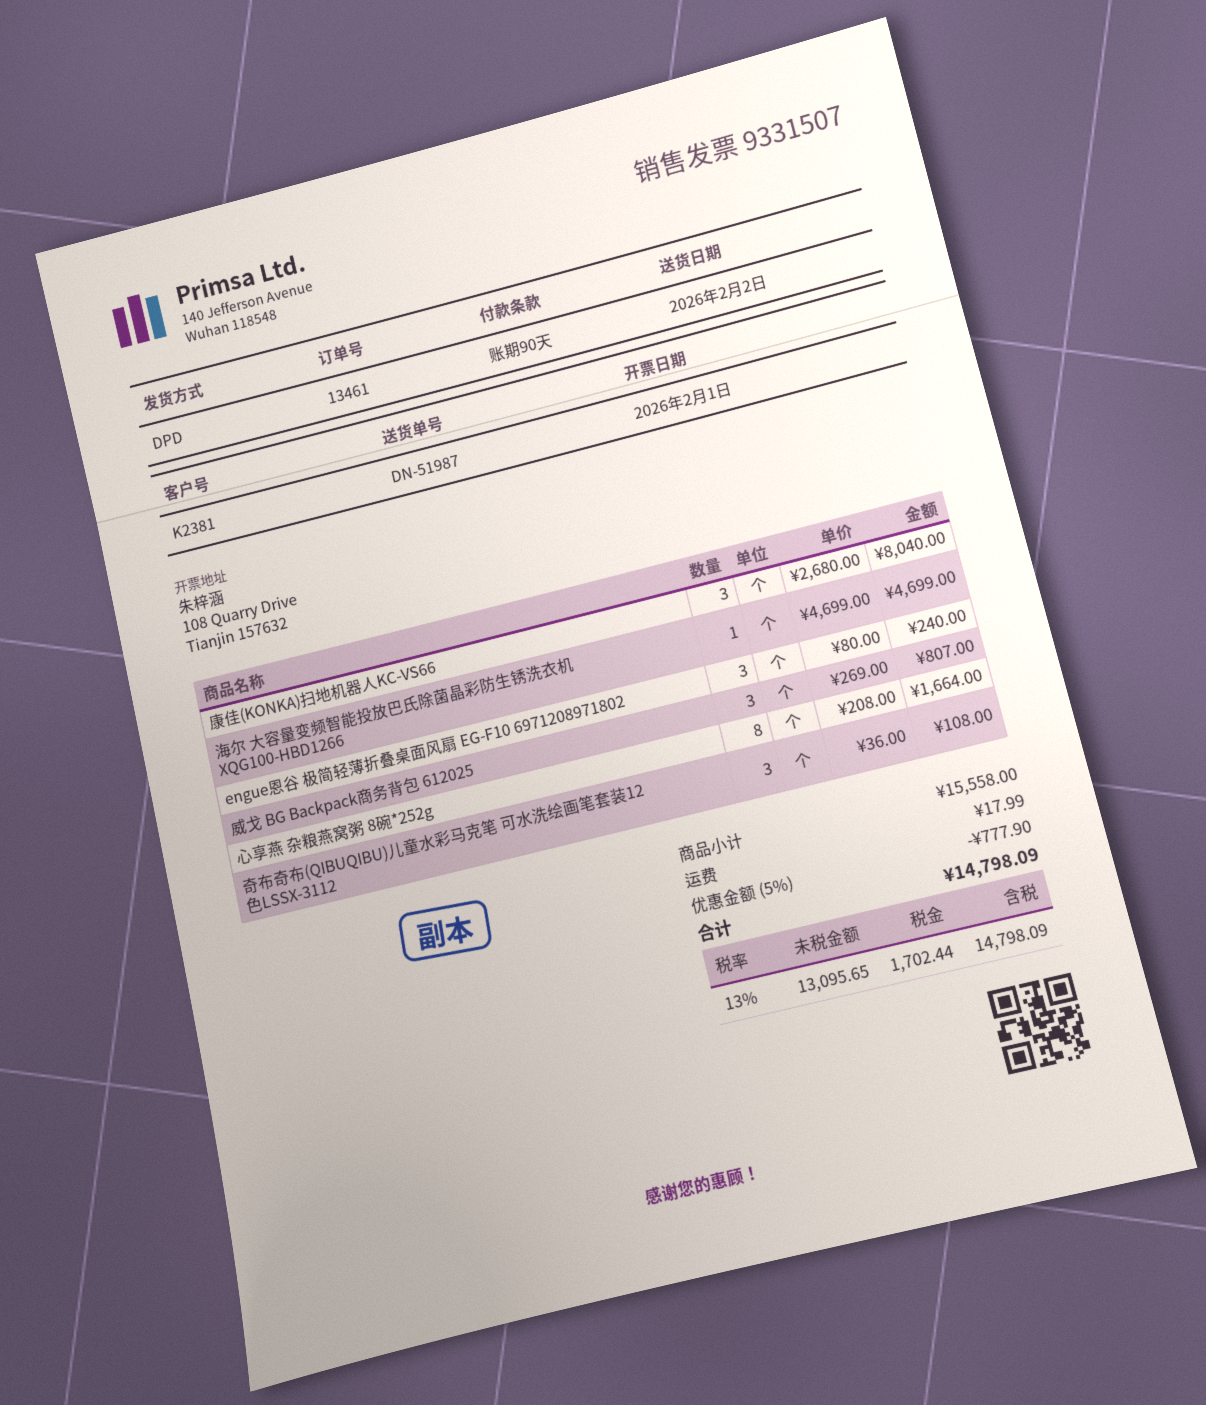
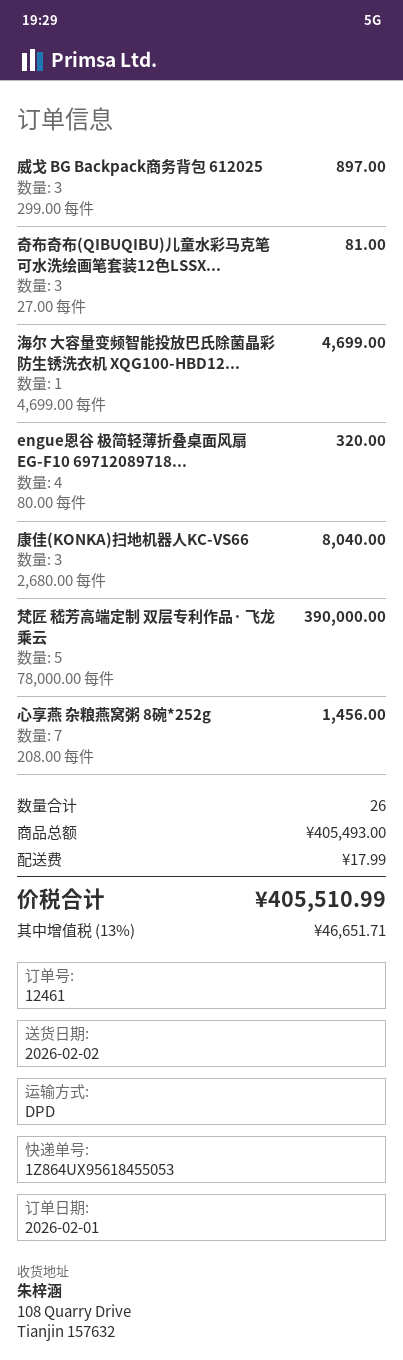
order number: 13461 -> 12461
engue恩谷 极简轻薄折叠桌面风扇 EG-F10 6971208971802: 3 x 80.00 = 240.00 -> 4 x 80.00 = 320.00
威戈 BG Backpack商务背包 612025: 3 x 269.00 = 807.00 -> 3 x 299.00 = 897.00
心享燕 杂粮燕窝粥 8碗*252g: 8 x 208.00 = 1664.00 -> 7 x 208.00 = 1456.00
奇布奇布(QIBUQIBU)儿童水彩马克笔 可水洗绘画笔套装12色LSSX-3112: 3 x 36.00 = 108.00 -> 3 x 27.00 = 81.00
梵匠 嵇芳高端定制 双层专利作品· 飞龙乘云: none -> 5 x 78000.00 = 390000.00
subtotal: 15558.00 -> 405493.00
discount: 5% = 777.90 -> none
tax: 13% = 1702.44 -> 13% = 46651.71
total: 14798.09 -> 405510.99

